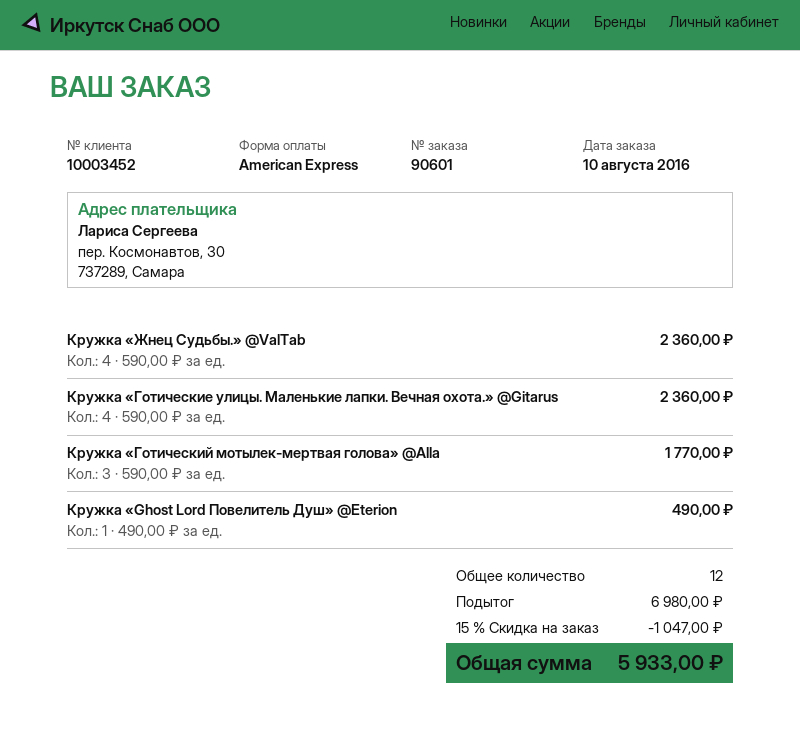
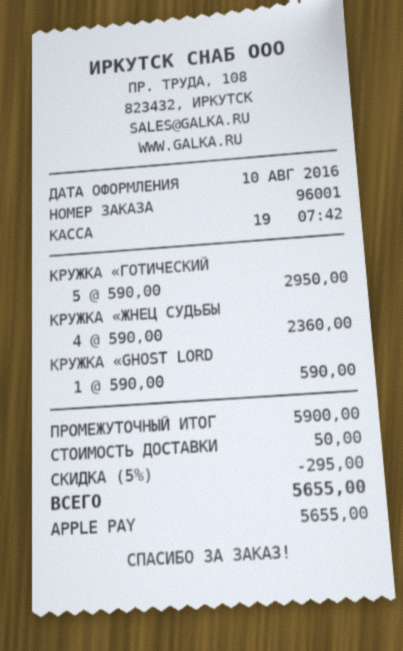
order number: 90601 -> 96001
payment method: American Express -> Apple Pay
Кружка «Готические улицы. Маленькие лапки. Вечная охота.» @Gitarus: 4 x 590.00 = 2360.00 -> none
Кружка «Готический мотылек-мертвая голова» @Alla: 3 x 590.00 = 1770.00 -> 5 x 590.00 = 2950.00
Кружка «Ghost Lord Повелитель Душ» @Eterion: 1 x 490.00 = 490.00 -> 1 x 590.00 = 590.00
subtotal: 6980.00 -> 5900.00
discount: 15% = 1047.00 -> 5% = 295.00
shipping: none -> 50.00
total: 5933.00 -> 5655.00

